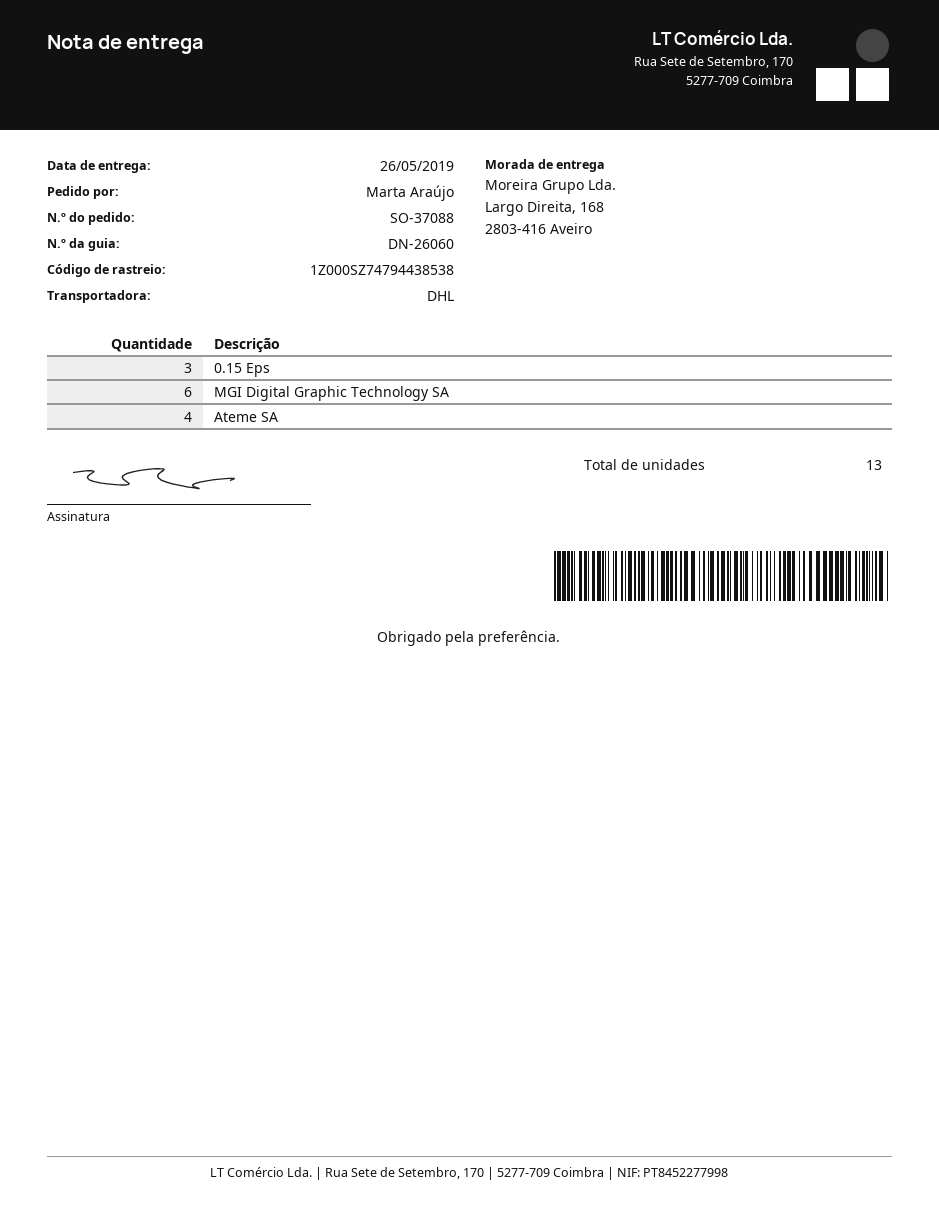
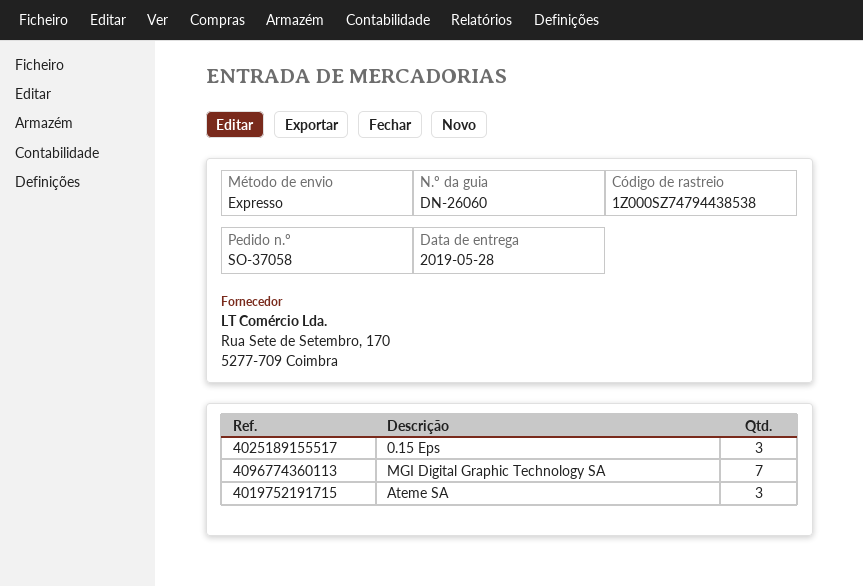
order number: SO-37088 -> SO-37058
delivery date: 2019-05-26 -> 2019-05-28
shipping method: DHL -> express
MGI Digital Graphic Technology SA: 6 -> 7
Ateme SA: 4 -> 3

